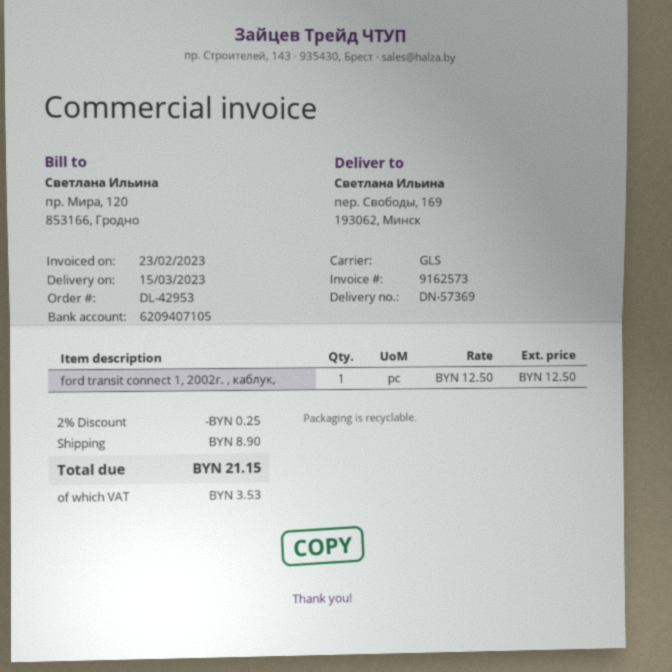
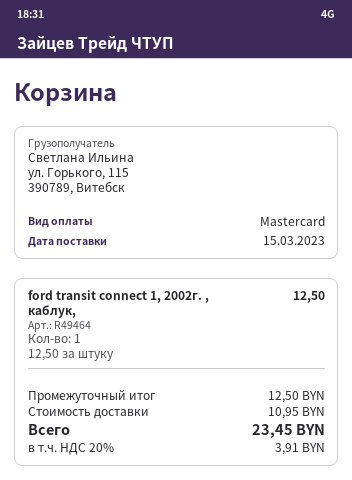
ship to: пер. Свободы, 169, 193062, Минск -> ул. Горького, 115, 390789, Витебск
discount: 2% = 0.25 -> none
shipping: 8.90 -> 10.95
tax: 3.53 -> 3.91
total: 21.15 -> 23.45

